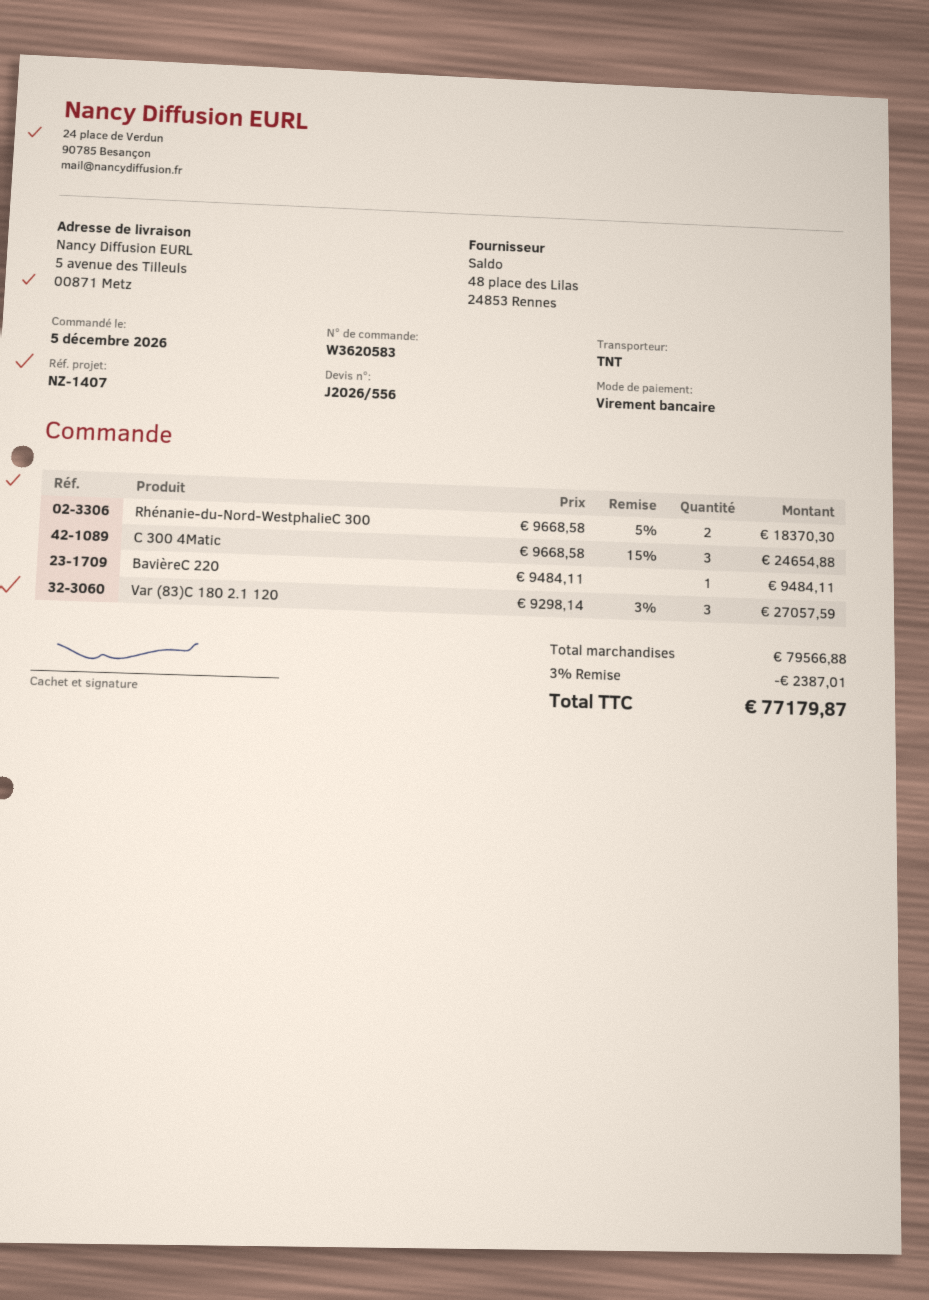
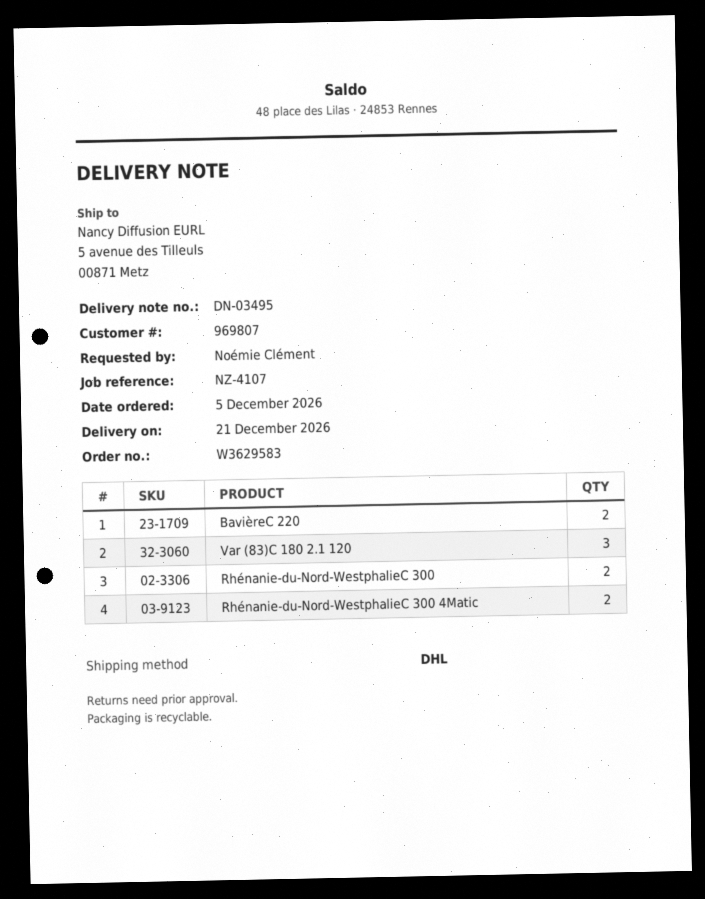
order number: W3620583 -> W3629583
reference: NZ-1407 -> NZ-4107
shipping method: TNT -> DHL
C 300 4Matic: 3 -> none
BavièreC 220: 1 -> 2
Rhénanie-du-Nord-WestphalieC 300 4Matic: none -> 2

